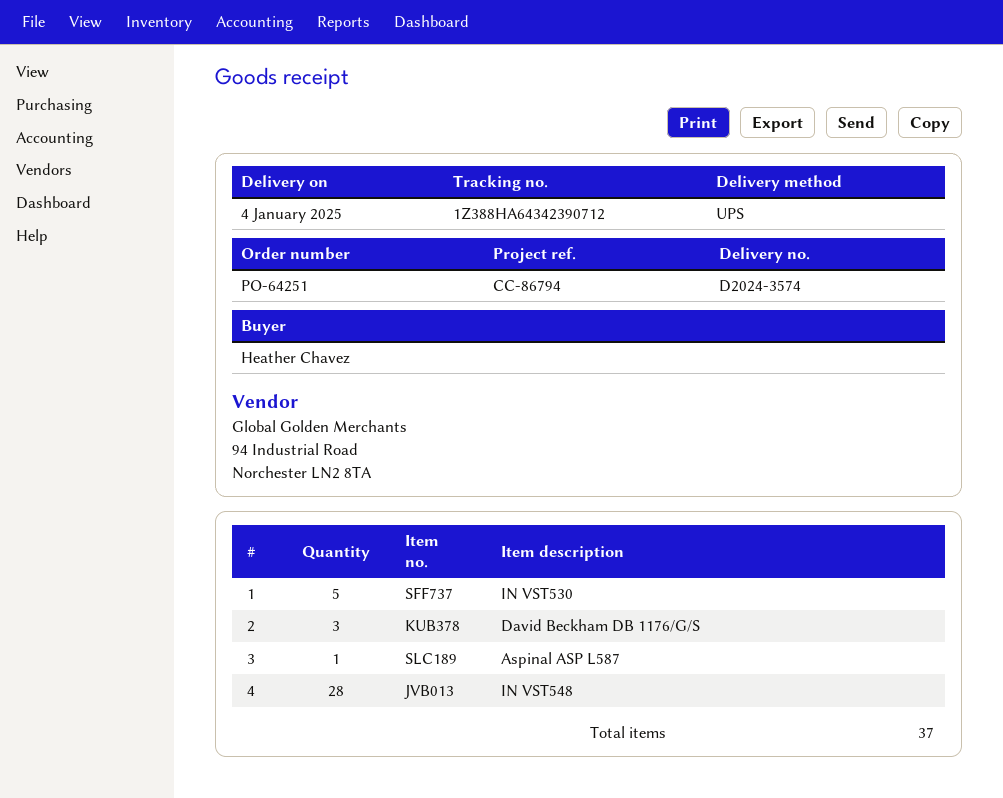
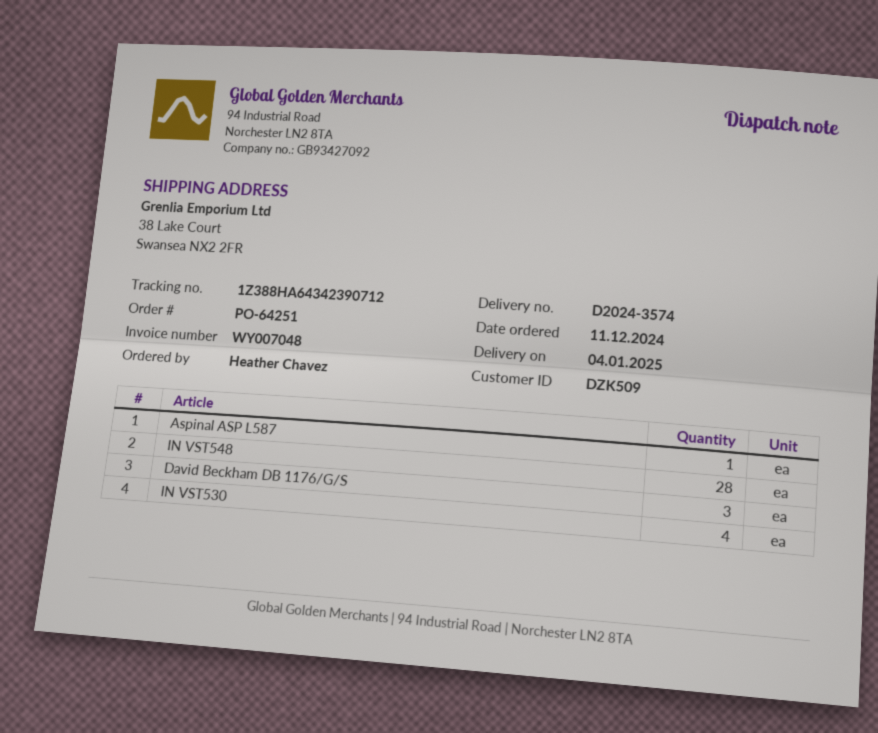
IN VST530: 5 -> 4

